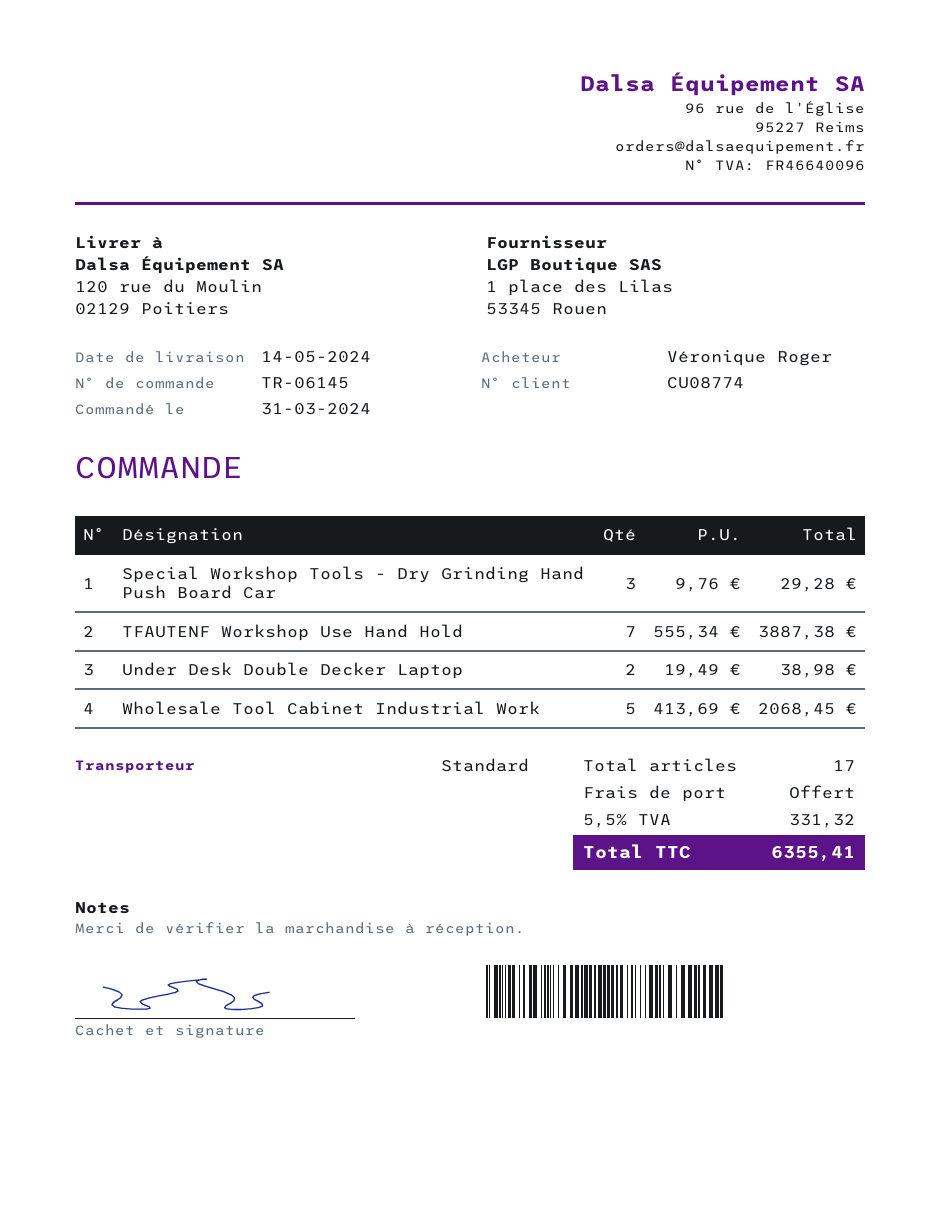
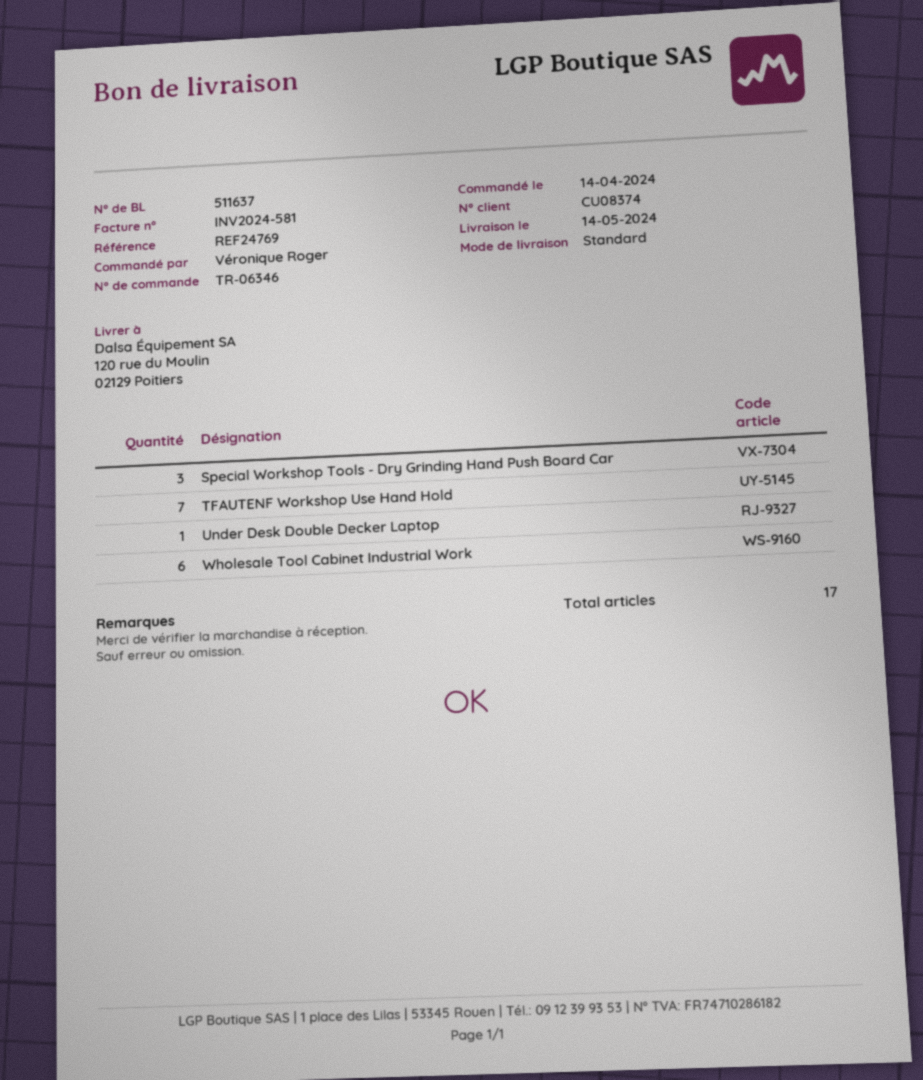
order number: TR-06145 -> TR-06346
order date: 2024-03-31 -> 2024-04-14
customer number: CU08774 -> CU08374
Under Desk Double Decker Laptop: 2 -> 1
Wholesale Tool Cabinet Industrial Work: 5 -> 6

